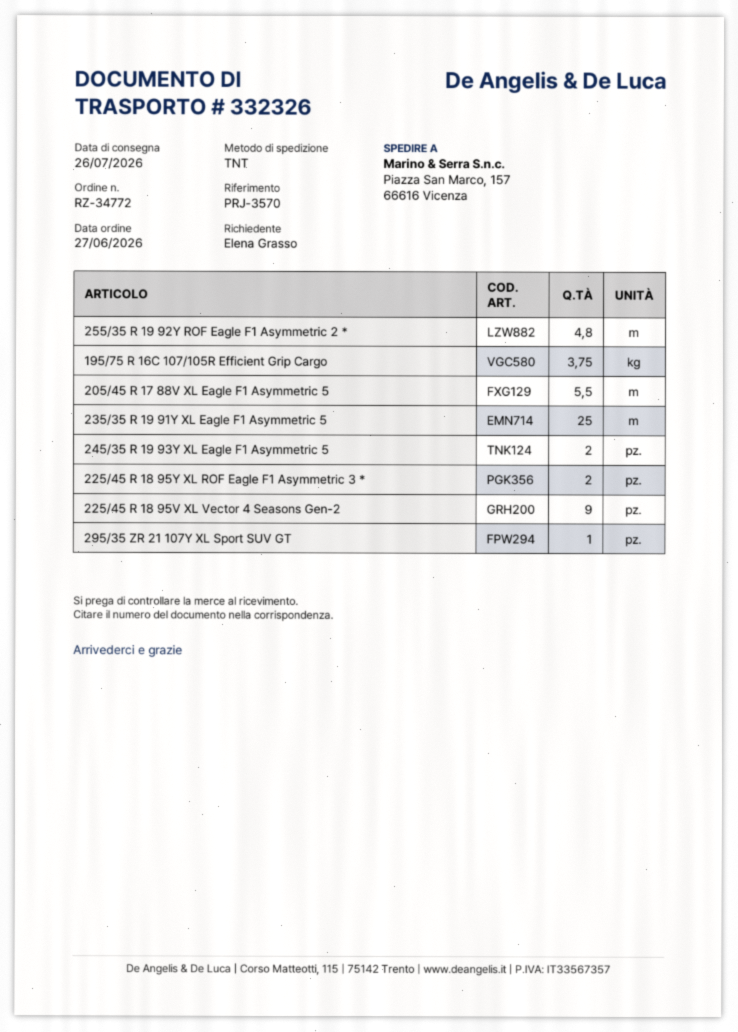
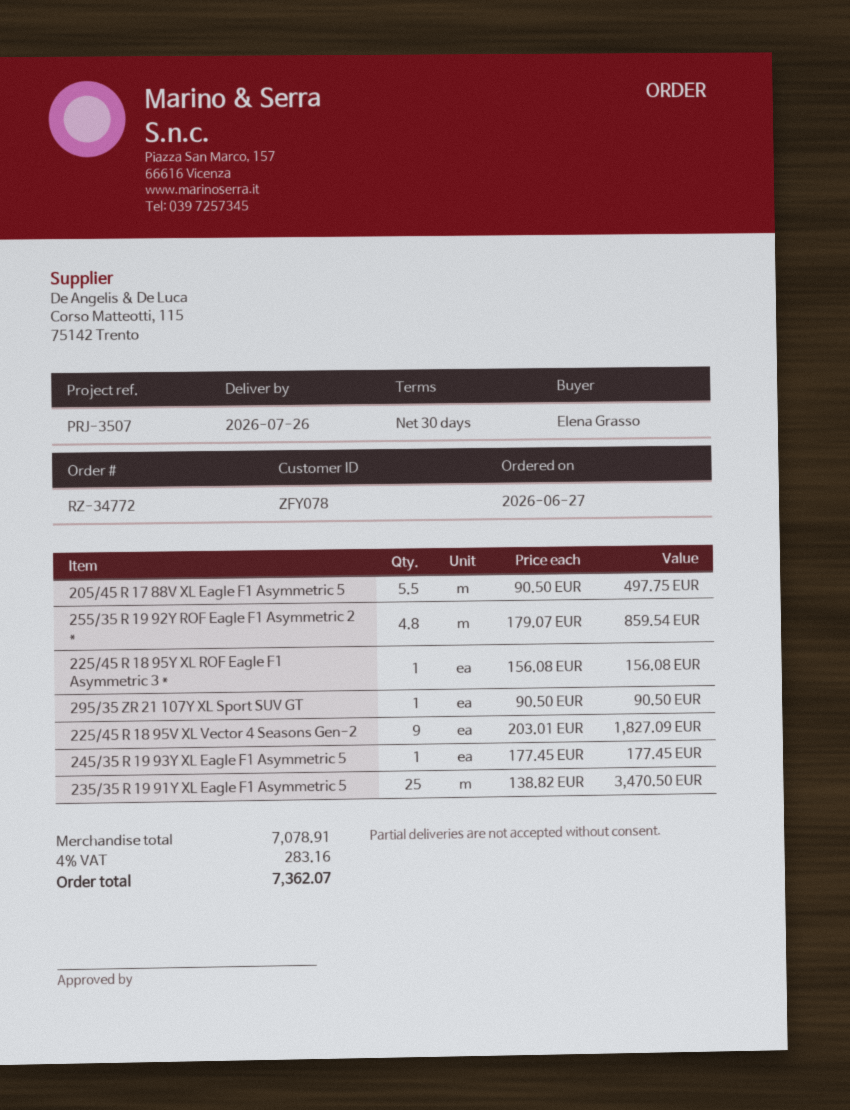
reference: PRJ-3570 -> PRJ-3507
195/75 R 16C 107/105R Efficient Grip Cargo: 3.75 -> none
245/35 R 19 93Y XL Eagle F1 Asymmetric 5: 2 -> 1
225/45 R 18 95Y XL ROF Eagle F1 Asymmetric 3 *: 2 -> 1

